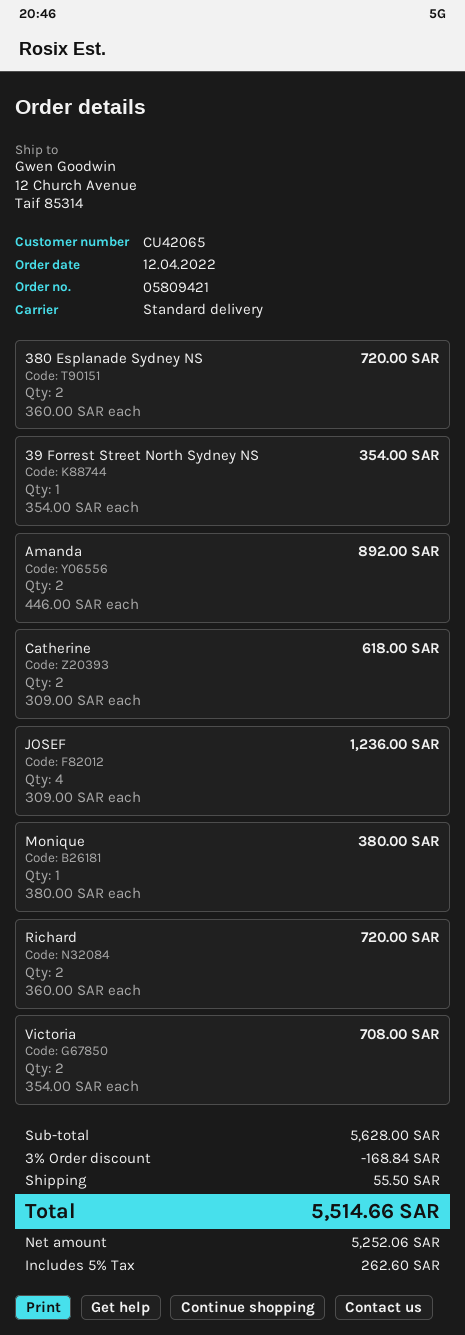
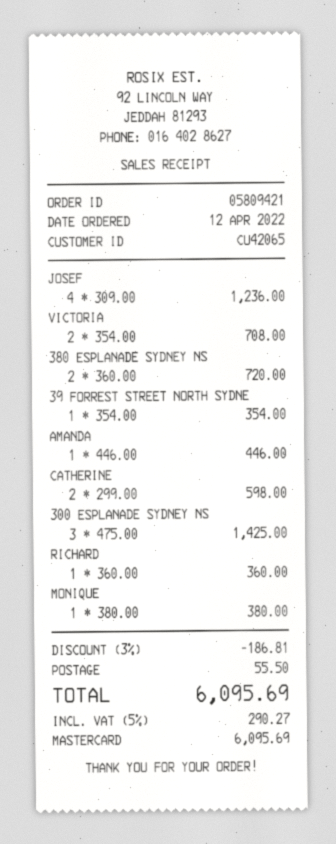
Amanda: 2 x 446.00 = 892.00 -> 1 x 446.00 = 446.00
Catherine: 2 x 309.00 = 618.00 -> 2 x 299.00 = 598.00
Richard: 2 x 360.00 = 720.00 -> 1 x 360.00 = 360.00
300 ESPLANADE SYDNEY NS: none -> 3 x 475.00 = 1425.00
discount: 3% = 168.84 -> 3% = 186.81
tax: 5% = 262.60 -> 5% = 290.27
total: 5514.66 -> 6095.69

